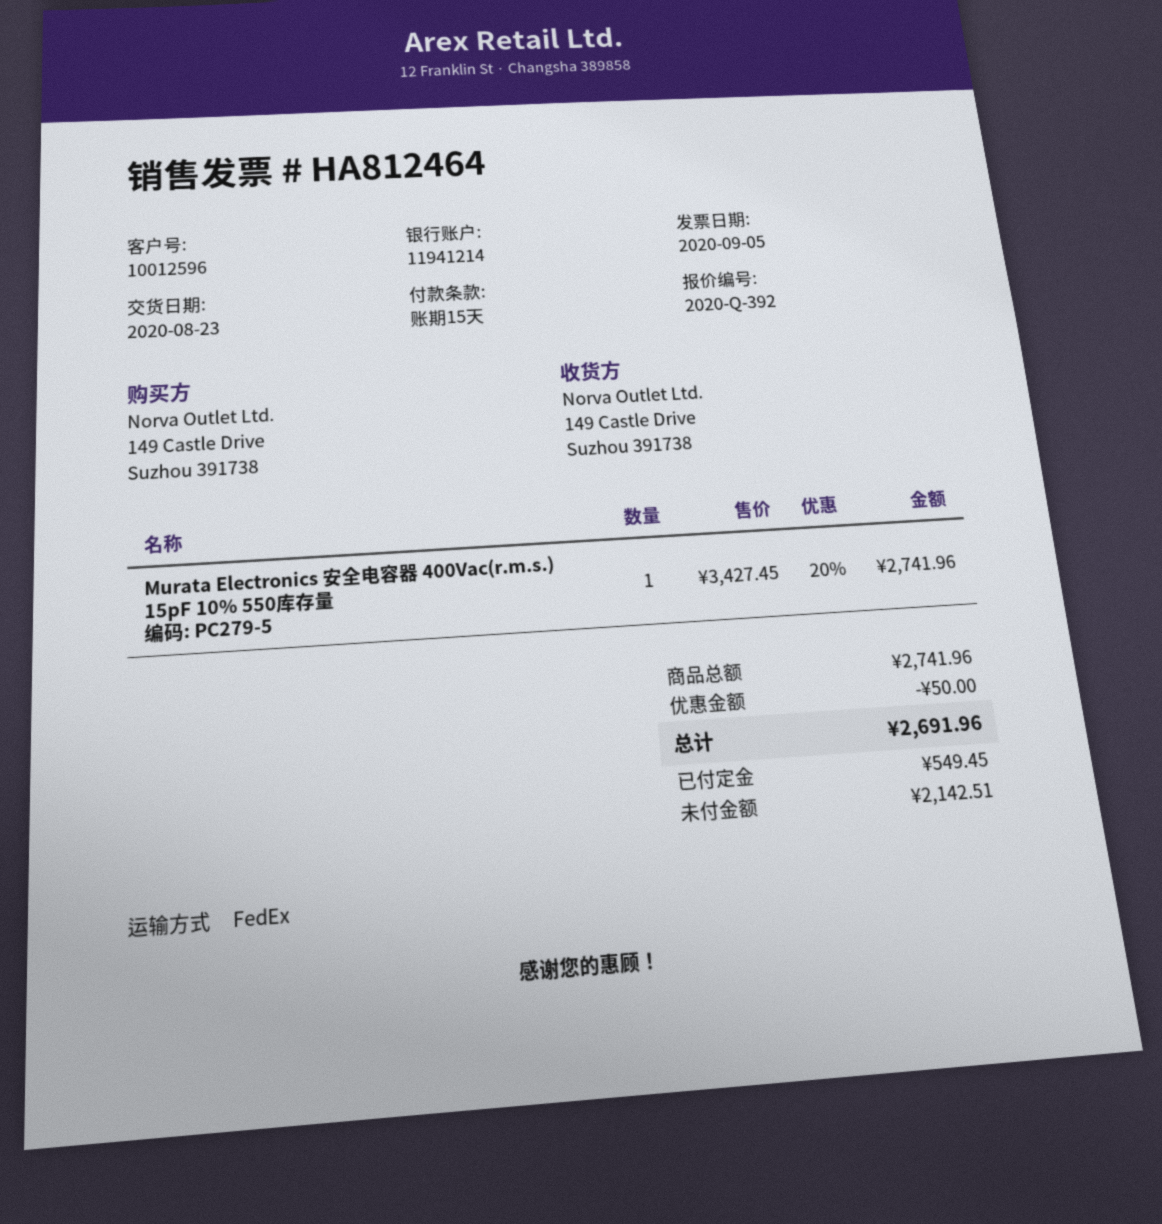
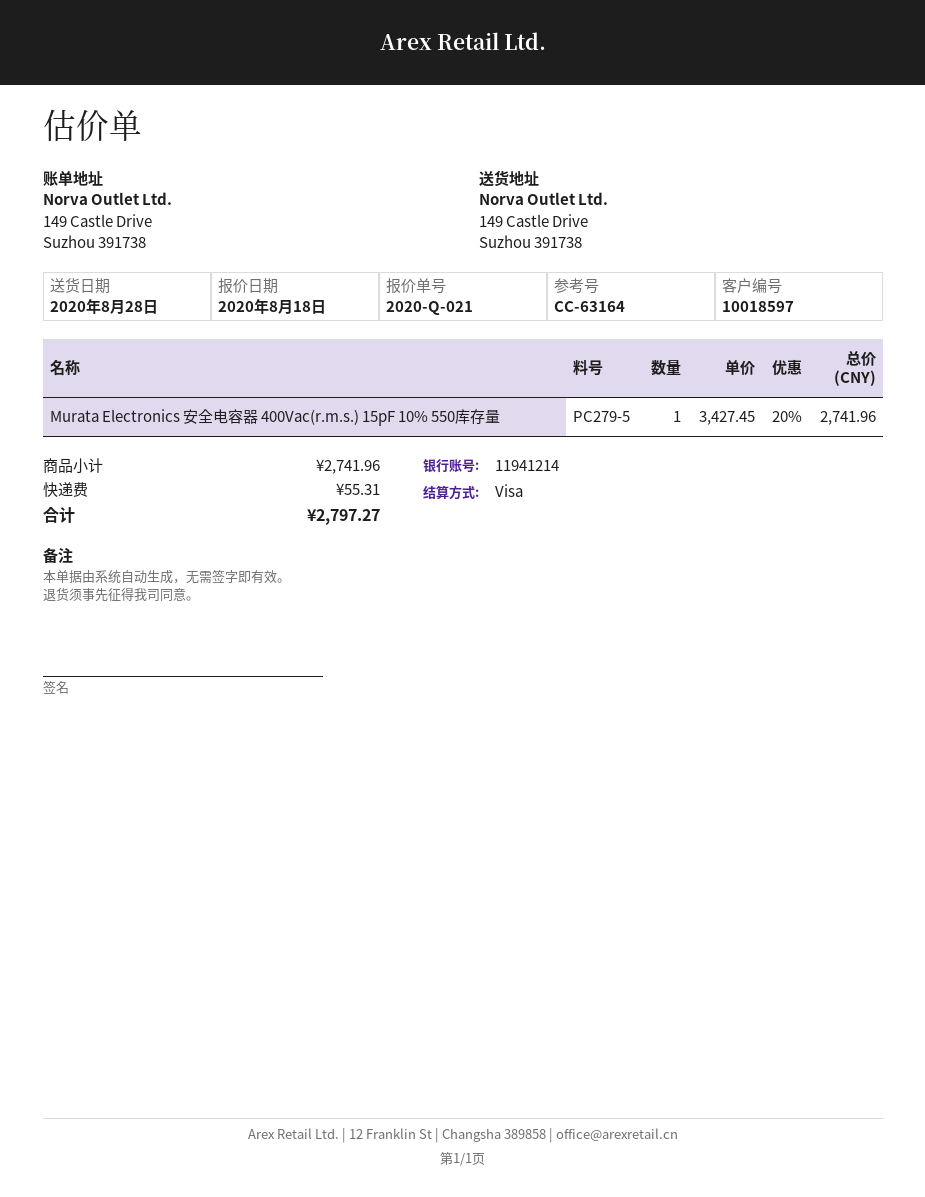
quote number: 2020-Q-392 -> 2020-Q-021
delivery date: 2020-08-23 -> 2020-08-28
customer number: 10012596 -> 10018597
discount: 50.00 -> none
shipping: none -> 55.31
total: 2691.96 -> 2797.27

